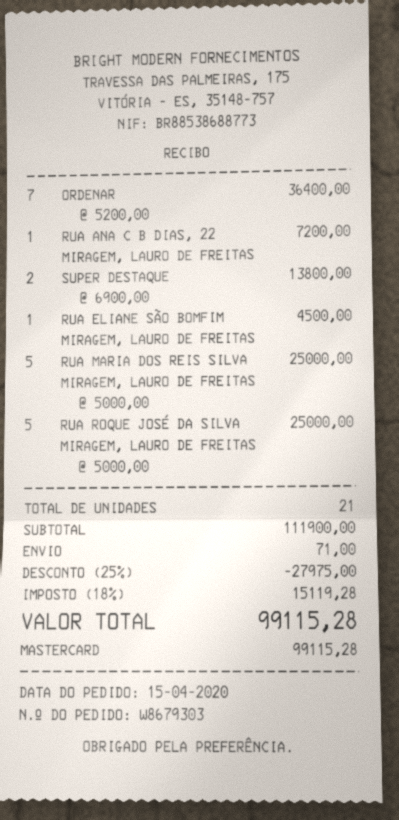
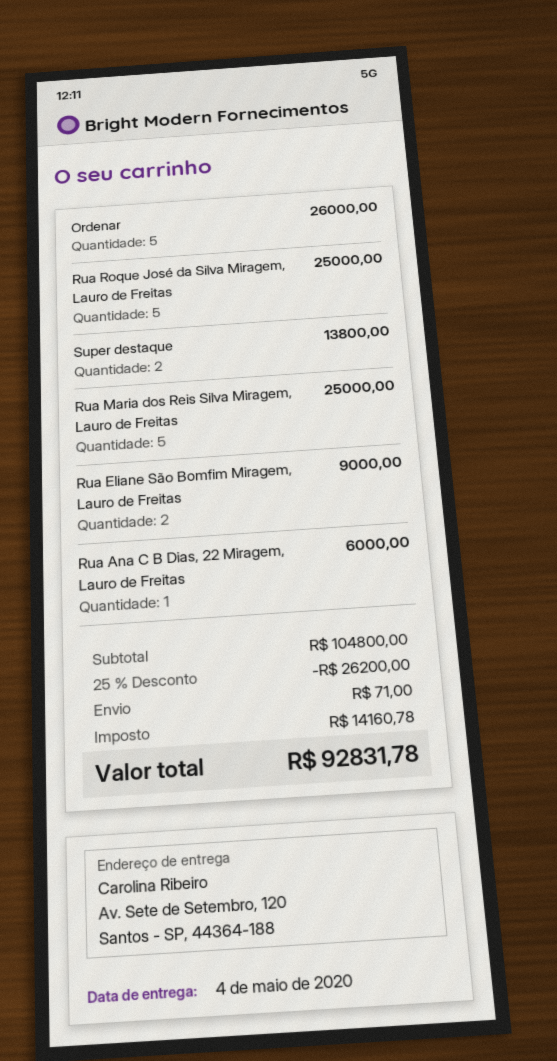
ORDENAR: 7 for 36400.00 -> 5 for 26000.00
RUA ANA C B DIAS, 22 MIRAGEM, LAURO DE FREITAS: 1 for 7200.00 -> 1 for 6000.00
RUA ELIANE SÃO BOMFIM MIRAGEM, LAURO DE FREITAS: 1 for 4500.00 -> 2 for 9000.00
subtotal: 111900.00 -> 104800.00
discount: 25% = 27975.00 -> 25% = 26200.00
tax: 15119.28 -> 14160.78
total: 99115.28 -> 92831.78

